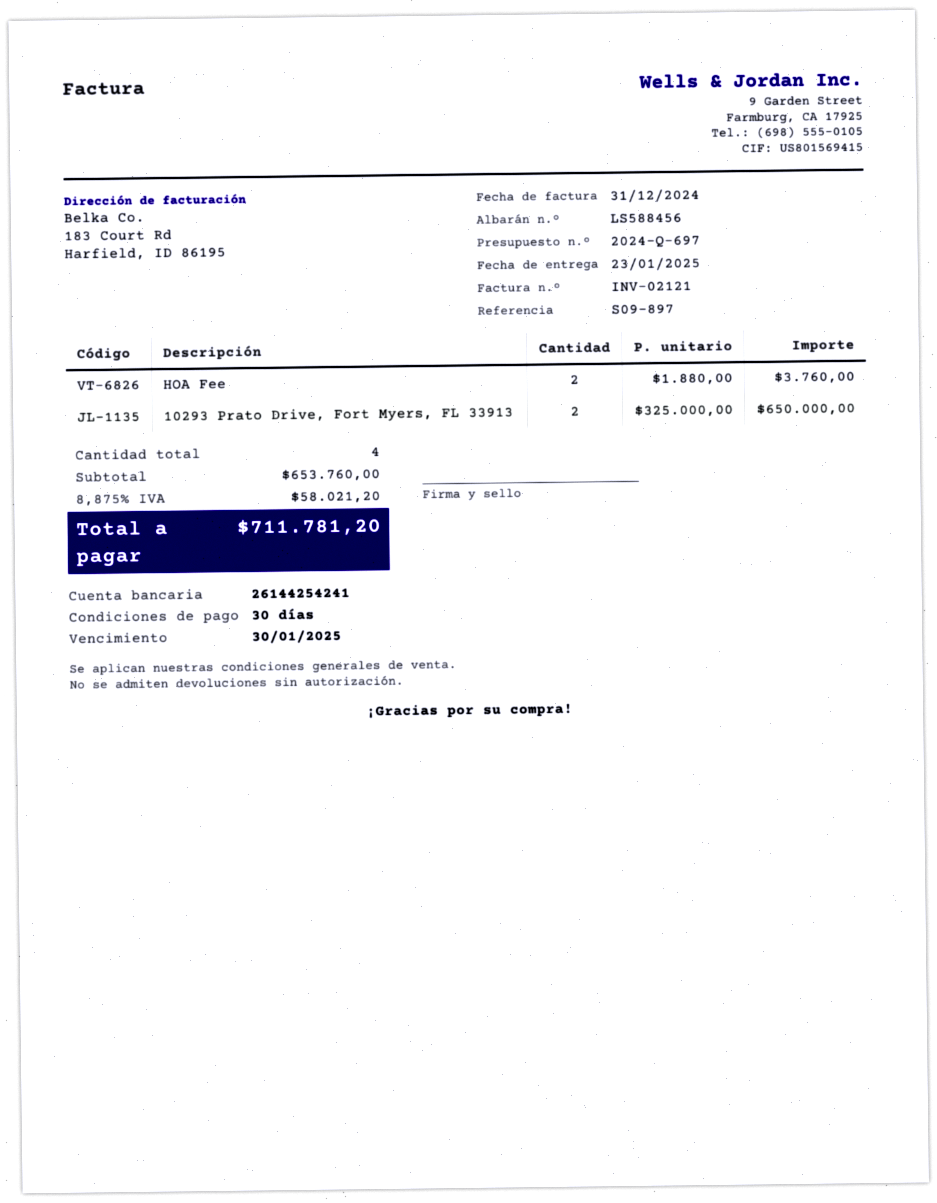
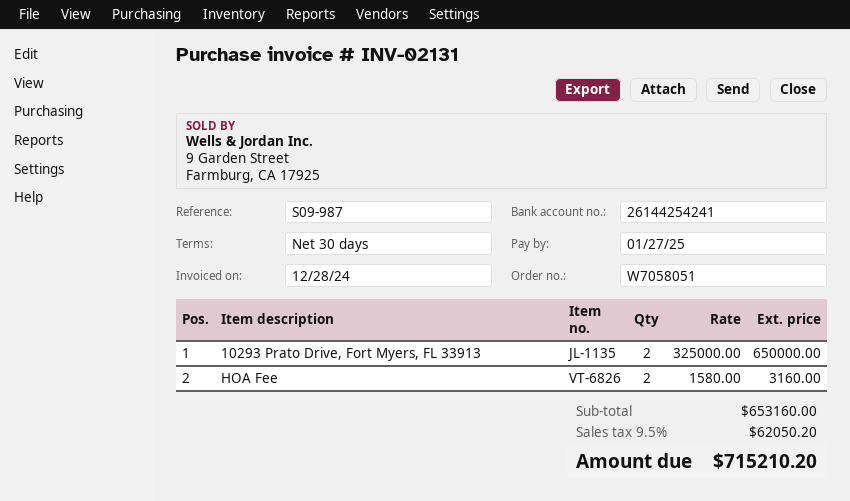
invoice number: INV-02121 -> INV-02131
invoice date: 2024-12-31 -> 2024-12-28
due date: 2025-01-30 -> 2025-01-27
reference: S09-897 -> S09-987
HOA Fee: 2 x 1880.00 = 3760.00 -> 2 x 1580.00 = 3160.00
subtotal: 653760.00 -> 653160.00
tax: 8.875% = 58021.20 -> 9.5% = 62050.20
total: 711781.20 -> 715210.20

